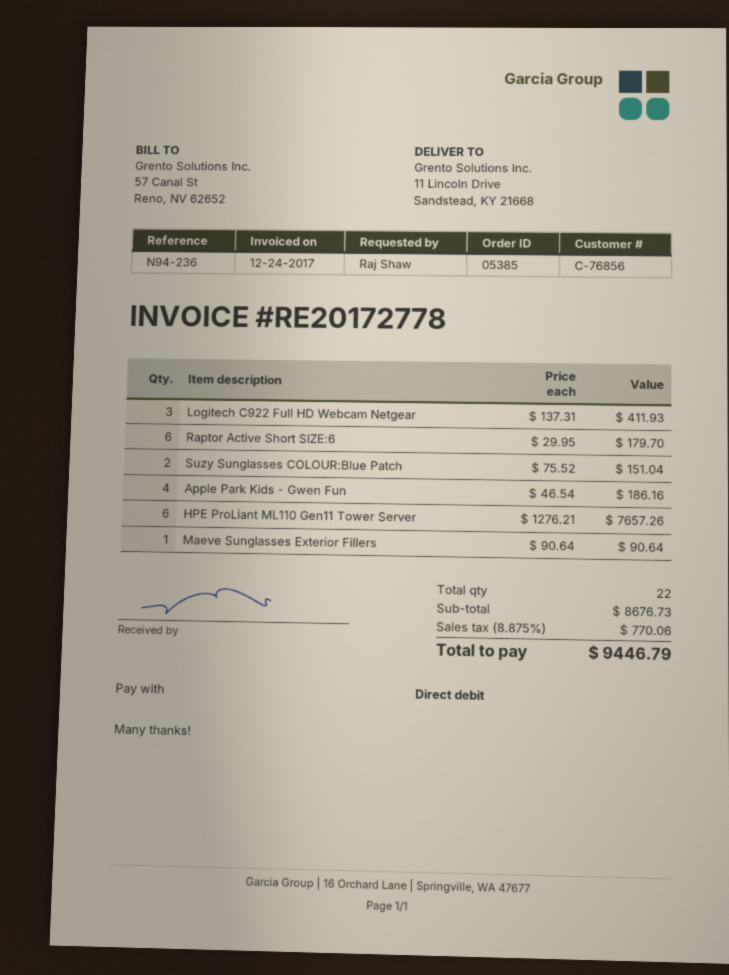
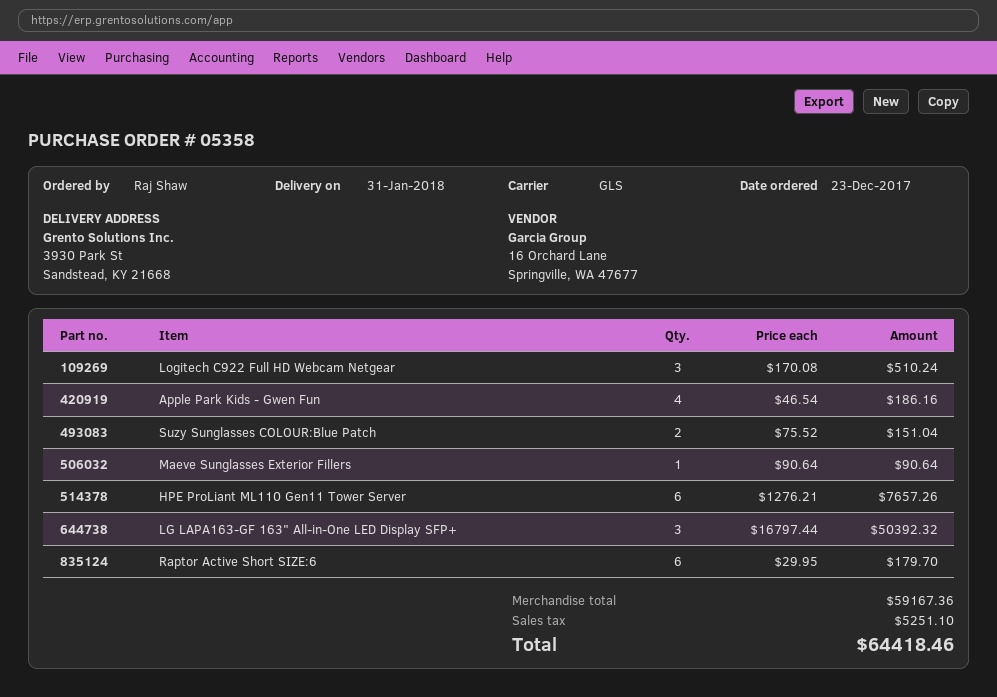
order number: 05385 -> 05358
ship to: 11 Lincoln Drive, Sandstead, KY 21668 -> 3930 Park St, Sandstead, KY 21668
Logitech C922 Full HD Webcam Netgear: 3 x 137.31 = 411.93 -> 3 x 170.08 = 510.24
LG LAPA163-GF 163" All-in-One LED Display SFP+: none -> 3 x 16797.44 = 50392.32
subtotal: 8676.73 -> 59167.36
tax: 770.06 -> 5251.10
total: 9446.79 -> 64418.46

